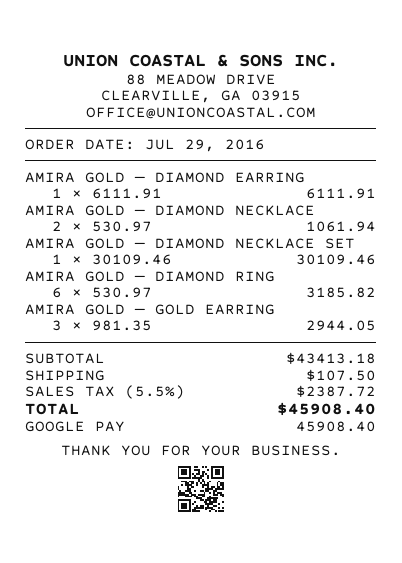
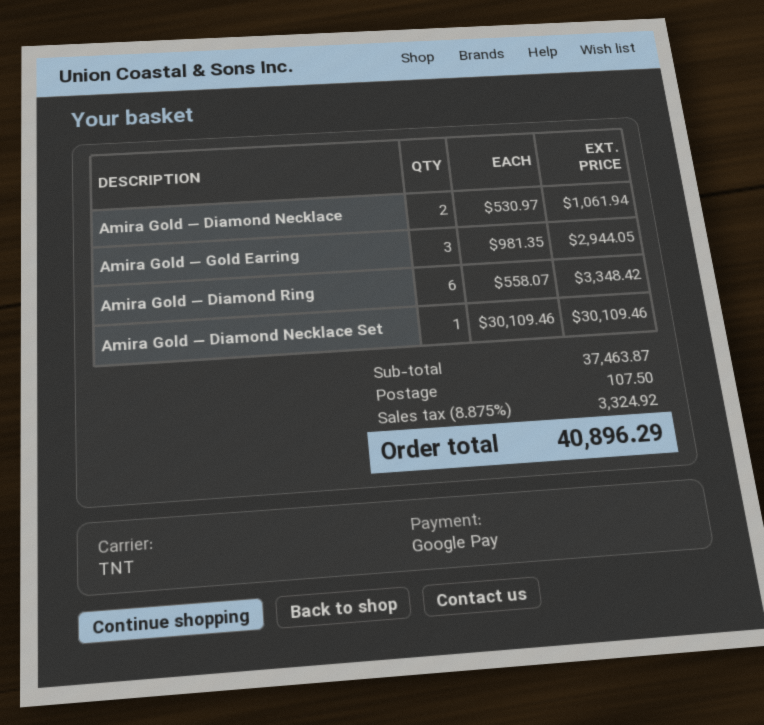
AMIRA GOLD — DIAMOND EARRING: 1 x 6111.91 = 6111.91 -> none
AMIRA GOLD — DIAMOND RING: 6 x 530.97 = 3185.82 -> 6 x 558.07 = 3348.42
subtotal: 43413.18 -> 37463.87
tax: 5.5% = 2387.72 -> 8.875% = 3324.92
total: 45908.40 -> 40896.29

